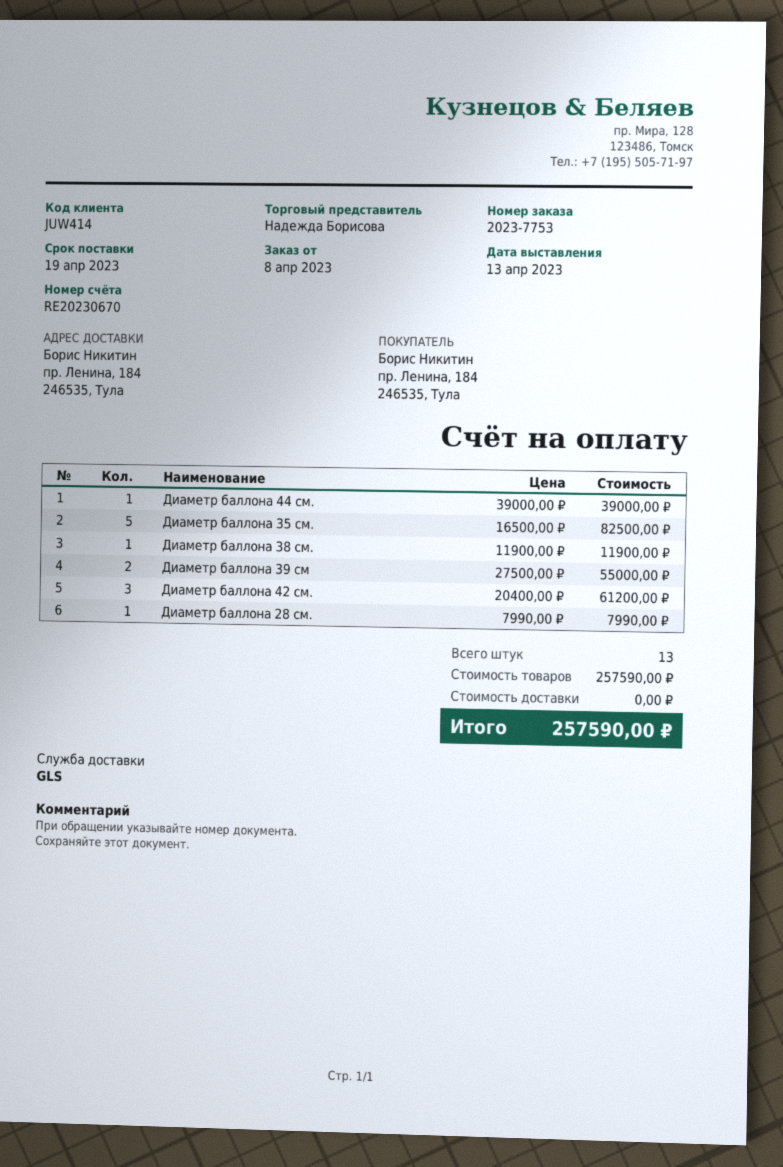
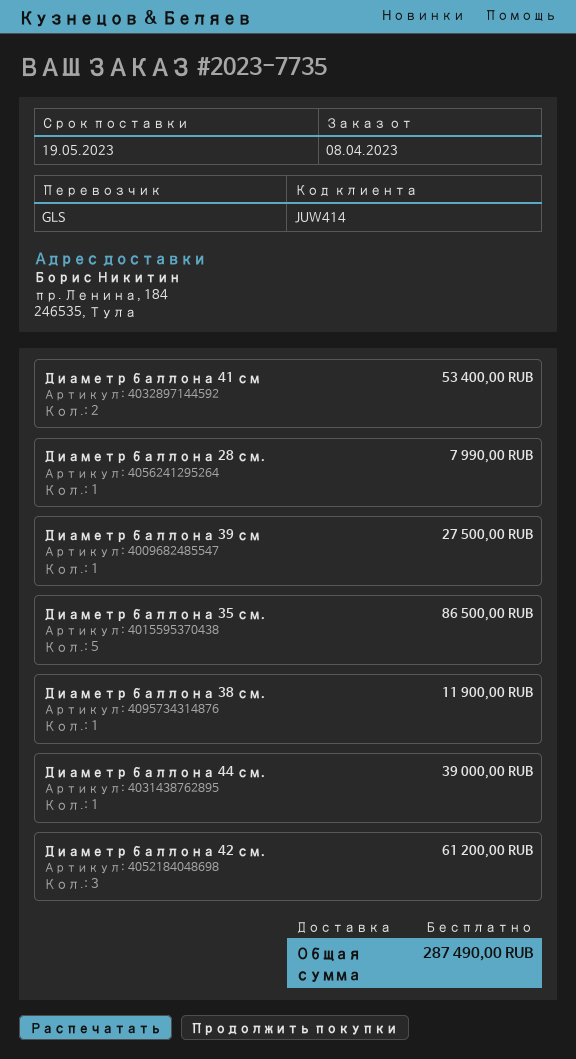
order number: 2023-7753 -> 2023-7735
delivery date: 2023-04-19 -> 2023-05-19
Диаметр баллона 35 см.: 5 for 82500.00 -> 5 for 86500.00
Диаметр баллона 39 см: 2 for 55000.00 -> 1 for 27500.00
Диаметр баллона 41 см: none -> 2 for 53400.00
total: 257590.00 -> 287490.00

